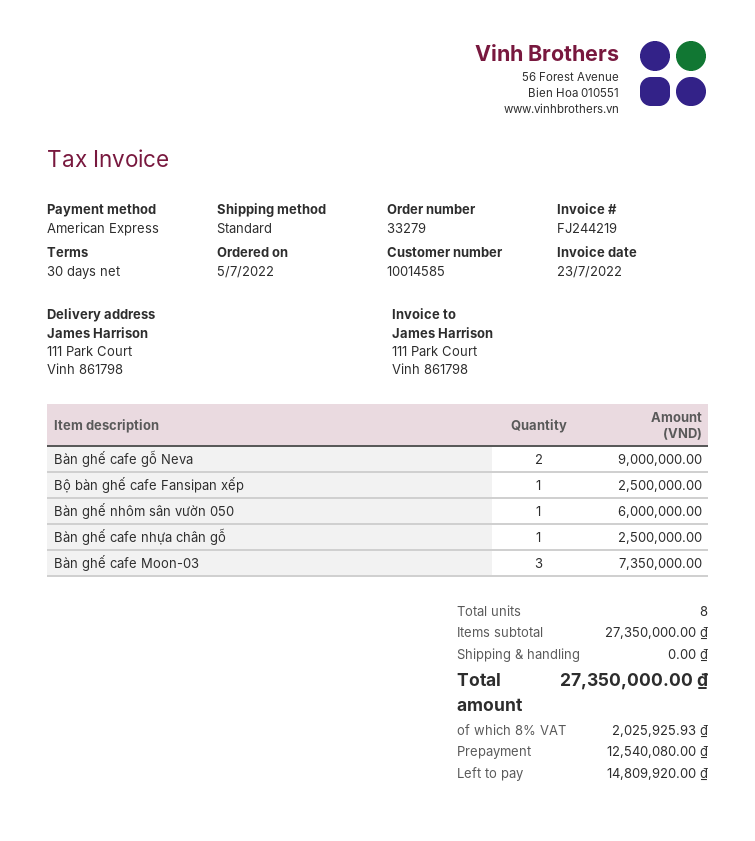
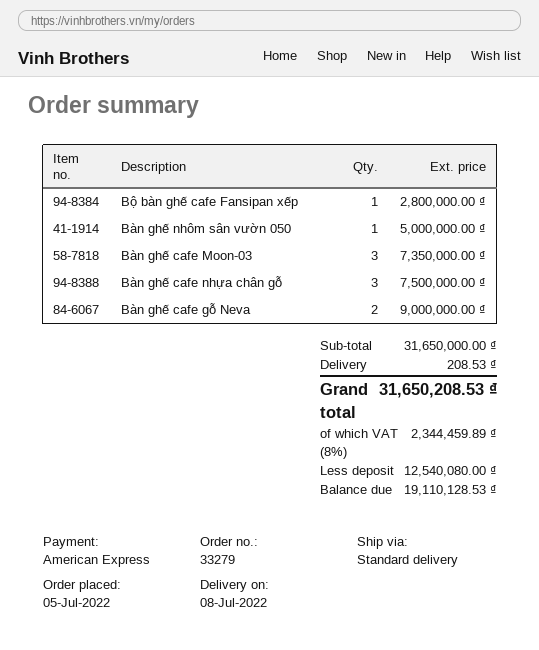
Bộ bàn ghế cafe Fansipan xếp: 1 for 2500000.00 -> 1 for 2800000.00
Bàn ghế nhôm sân vườn 050: 1 for 6000000.00 -> 1 for 5000000.00
Bàn ghế cafe nhựa chân gỗ: 1 for 2500000.00 -> 3 for 7500000.00
subtotal: 27350000.00 -> 31650000.00
shipping: 0.00 -> 208.53
tax: 8% = 2025925.93 -> 8% = 2344459.89
total: 27350000.00 -> 31650208.53
balance: 14809920.00 -> 19110128.53

